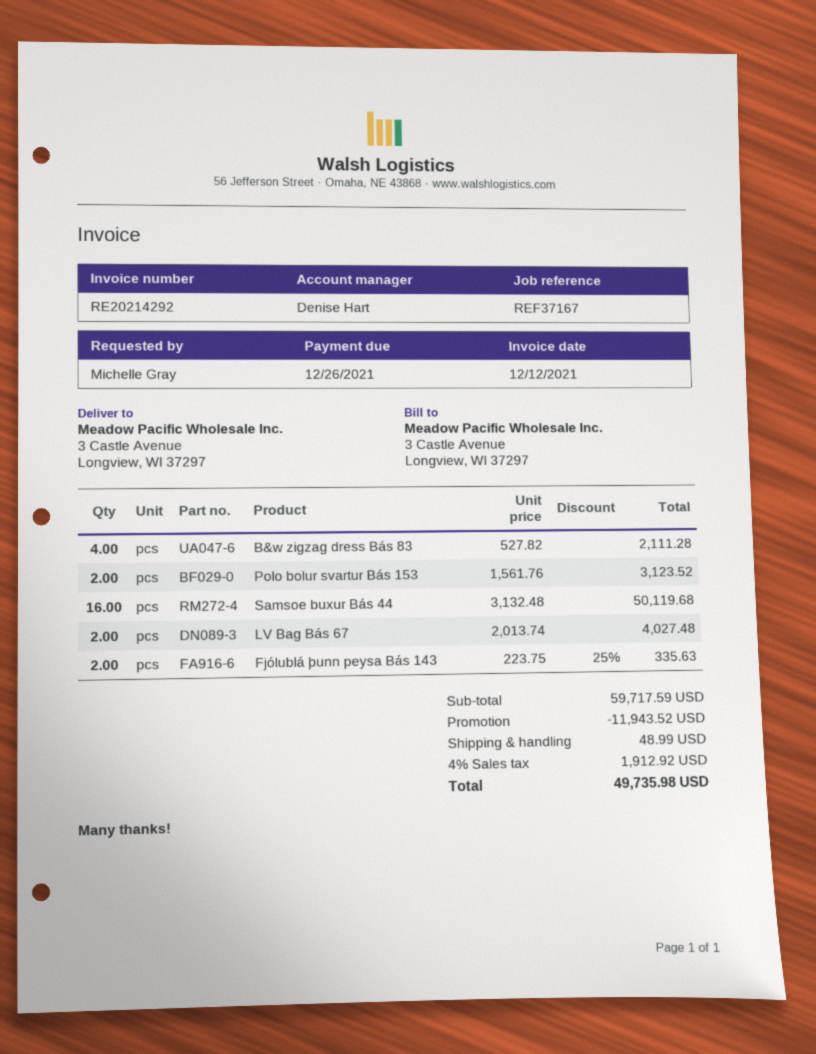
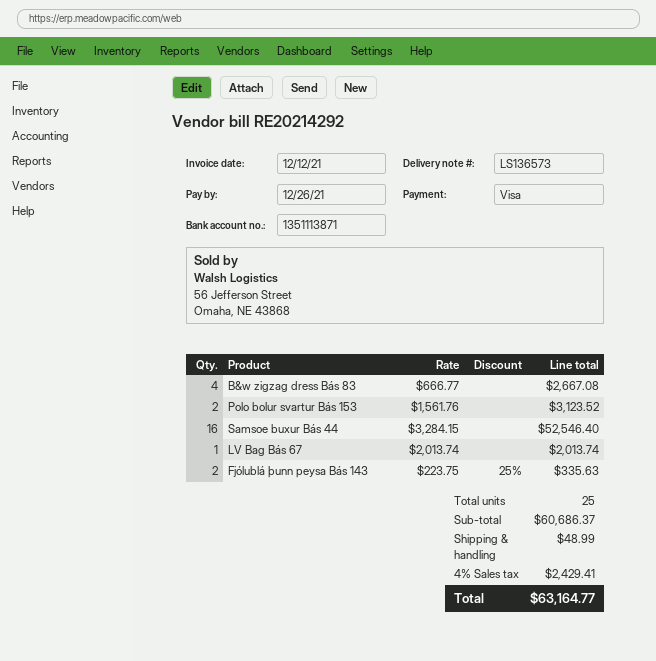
B&w zigzag dress Bás 83: 4 x 527.82 = 2111.28 -> 4 x 666.77 = 2667.08
Samsoe buxur Bás 44: 16 x 3132.48 = 50119.68 -> 16 x 3284.15 = 52546.40
LV Bag Bás 67: 2 x 2013.74 = 4027.48 -> 1 x 2013.74 = 2013.74
subtotal: 59717.59 -> 60686.37
discount: 11943.52 -> none
tax: 4% = 1912.92 -> 4% = 2429.41
total: 49735.98 -> 63164.77

